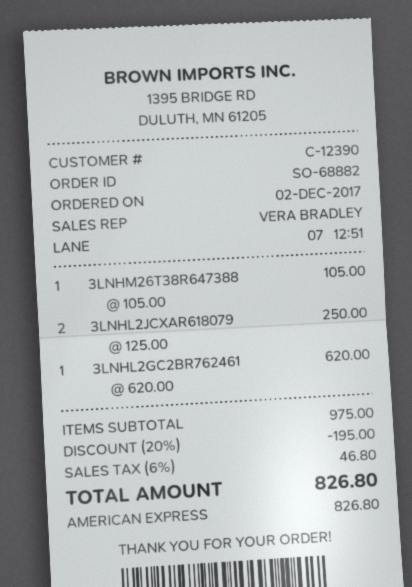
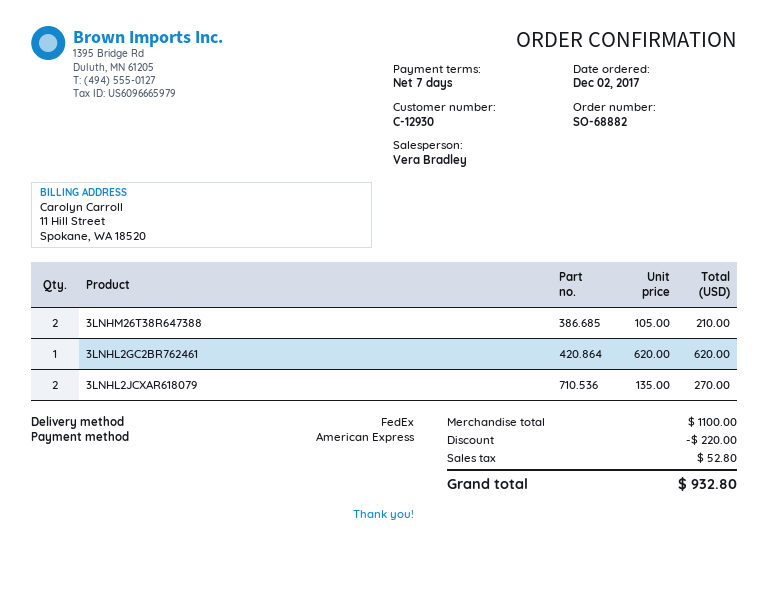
customer number: C-12390 -> C-12930
3LNHM26T38R647388: 1 x 105.00 = 105.00 -> 2 x 105.00 = 210.00
3LNHL2JCXAR618079: 2 x 125.00 = 250.00 -> 2 x 135.00 = 270.00
subtotal: 975.00 -> 1100.00
discount: 195.00 -> 220.00
tax: 46.80 -> 52.80
total: 826.80 -> 932.80

